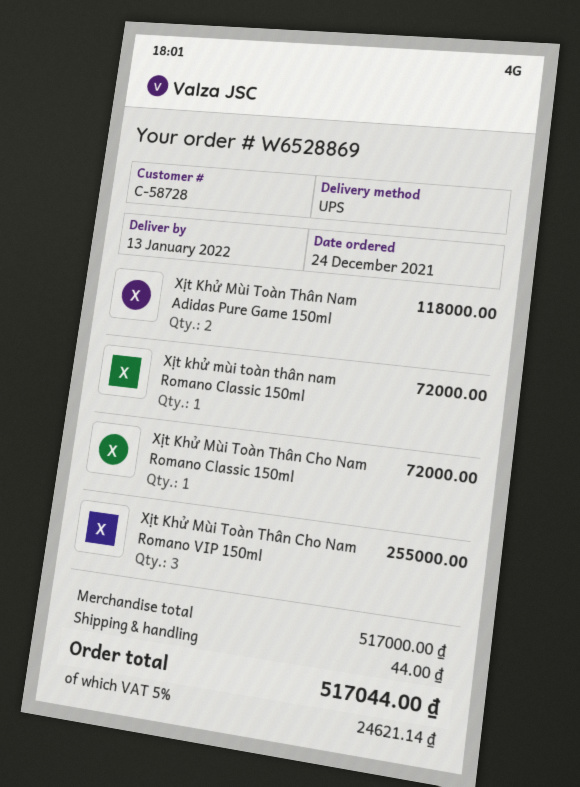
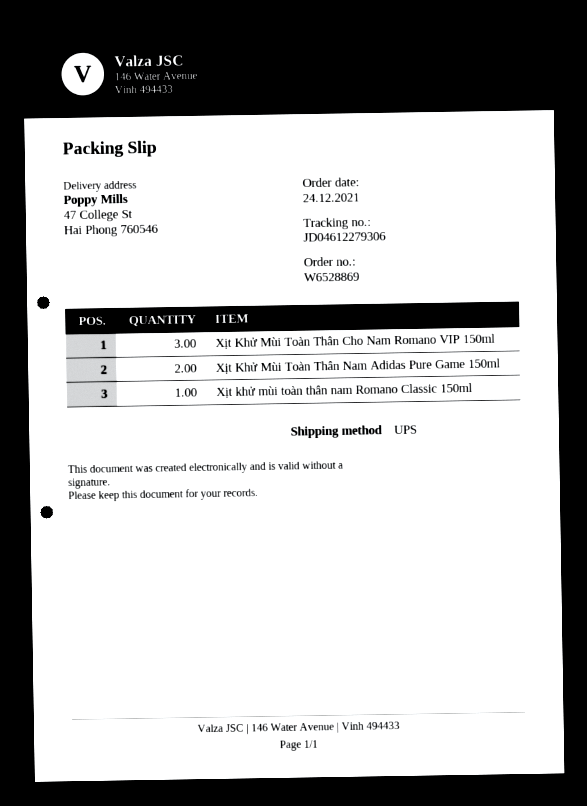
Xịt Khử Mùi Toàn Thân Cho Nam Romano Classic 150ml: 1 -> none

